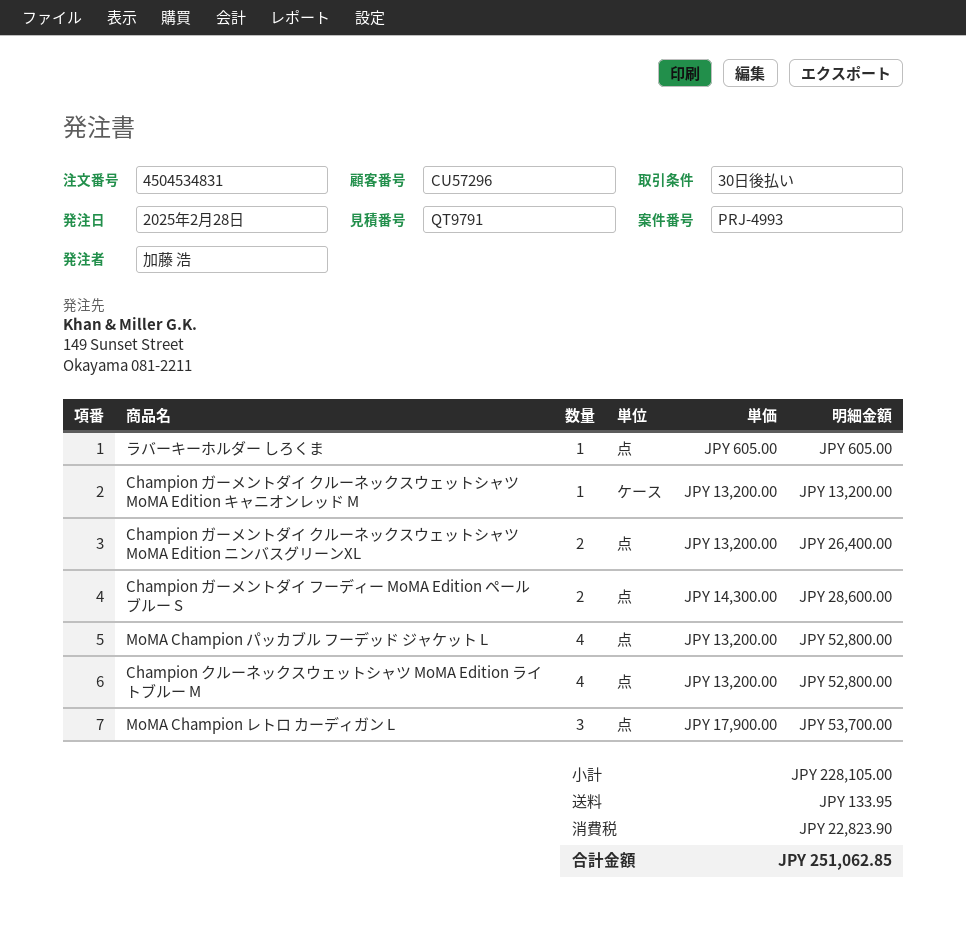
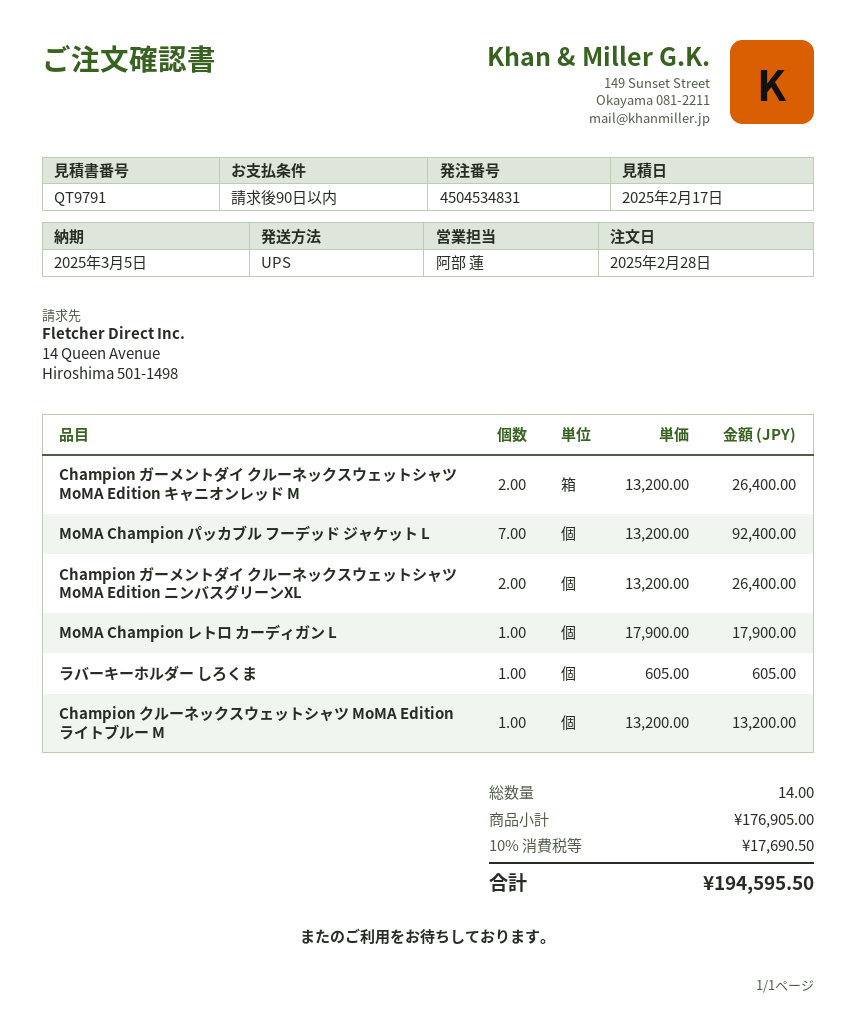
payment terms: 30 days -> 90 days
Champion ガーメントダイ クルーネックスウェットシャツ MoMA Edition キャニオンレッド M: 1 x 13200.00 = 13200.00 -> 2 x 13200.00 = 26400.00
Champion ガーメントダイ フーディー MoMA Edition ペールブルー S: 2 x 14300.00 = 28600.00 -> none
MoMA Champion パッカブル フーデッド ジャケット L: 4 x 13200.00 = 52800.00 -> 7 x 13200.00 = 92400.00
Champion クルーネックスウェットシャツ MoMA Edition ライトブルー M: 4 x 13200.00 = 52800.00 -> 1 x 13200.00 = 13200.00
MoMA Champion レトロ カーディガン L: 3 x 17900.00 = 53700.00 -> 1 x 17900.00 = 17900.00
subtotal: 228105.00 -> 176905.00
shipping: 133.95 -> none
tax: 22823.90 -> 17690.50
total: 251062.85 -> 194595.50

